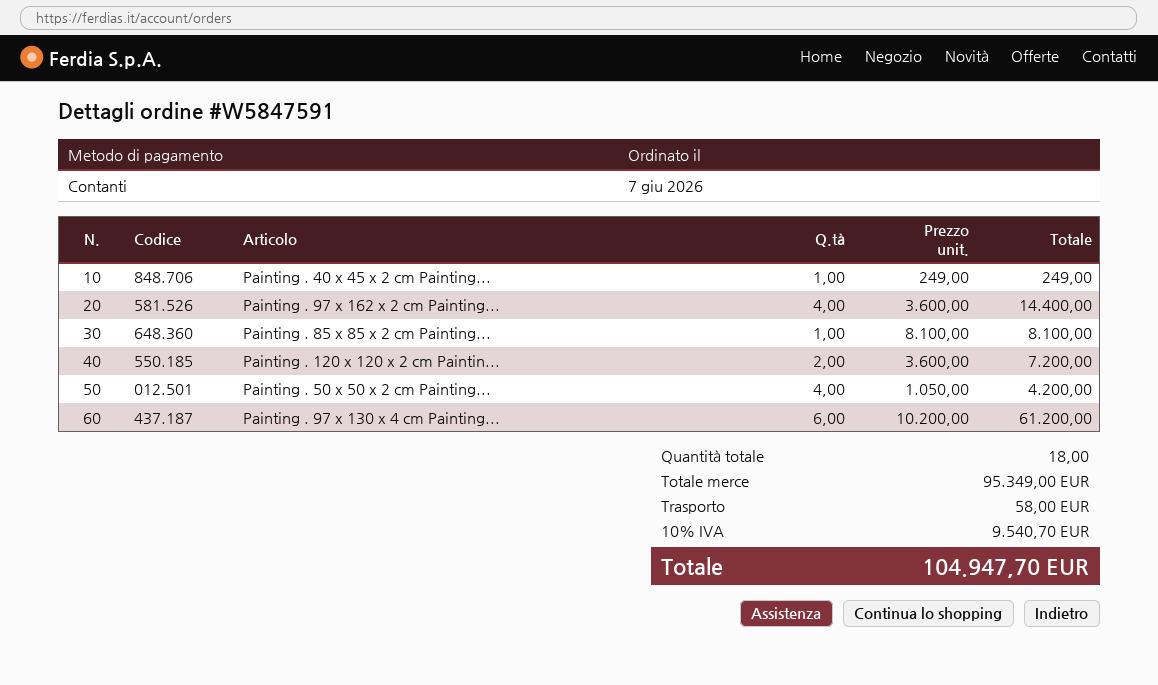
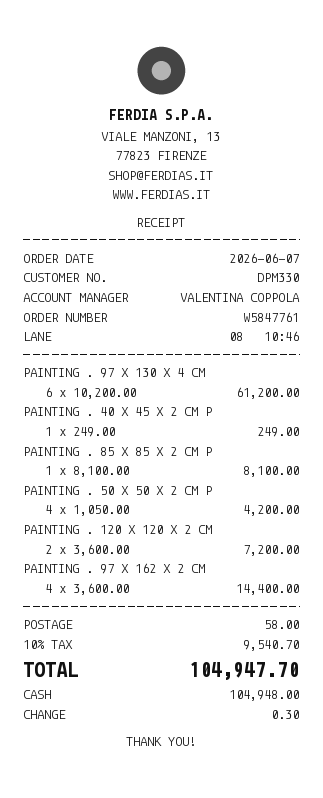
order number: W5847591 -> W5847761

